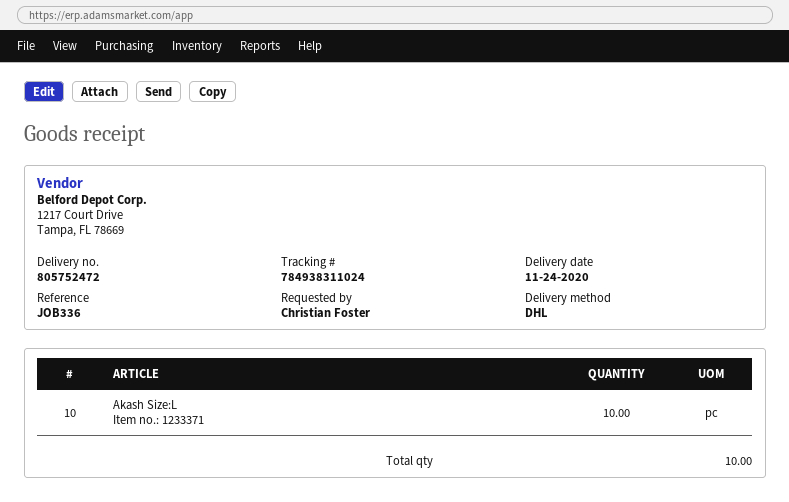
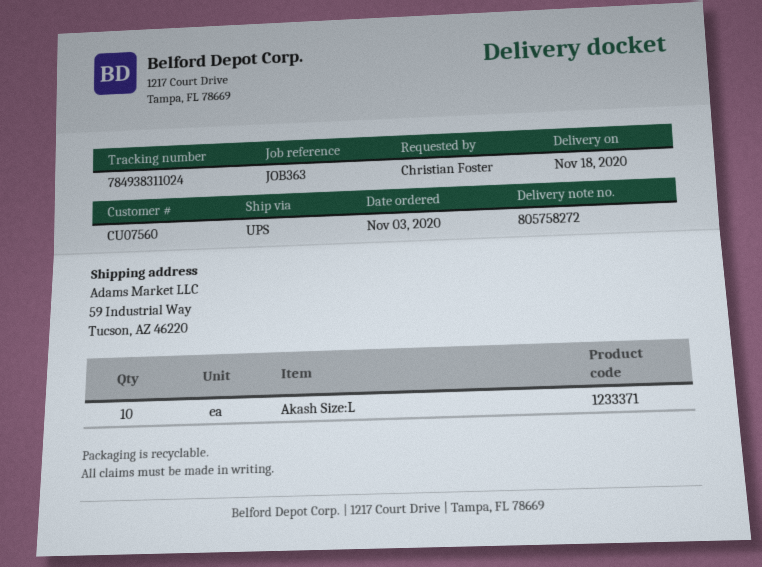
delivery note number: 805752472 -> 805758272
delivery date: 2020-11-24 -> 2020-11-18
reference: JOB336 -> JOB363
shipping method: DHL -> UPS

